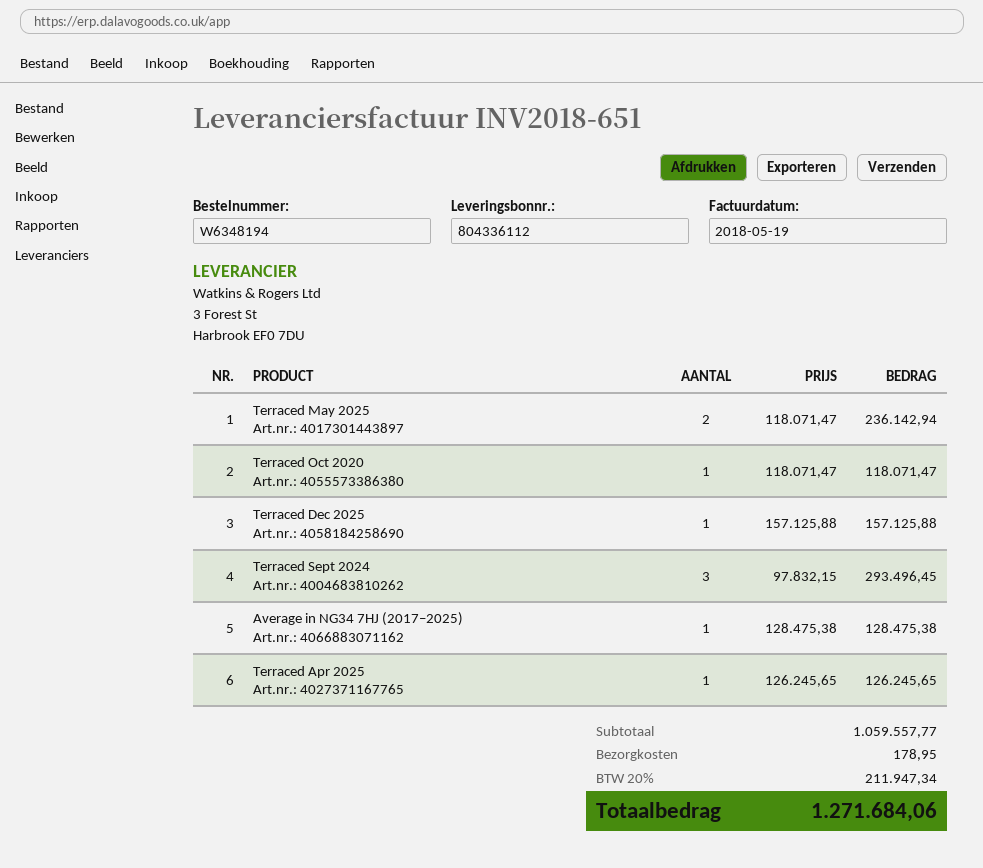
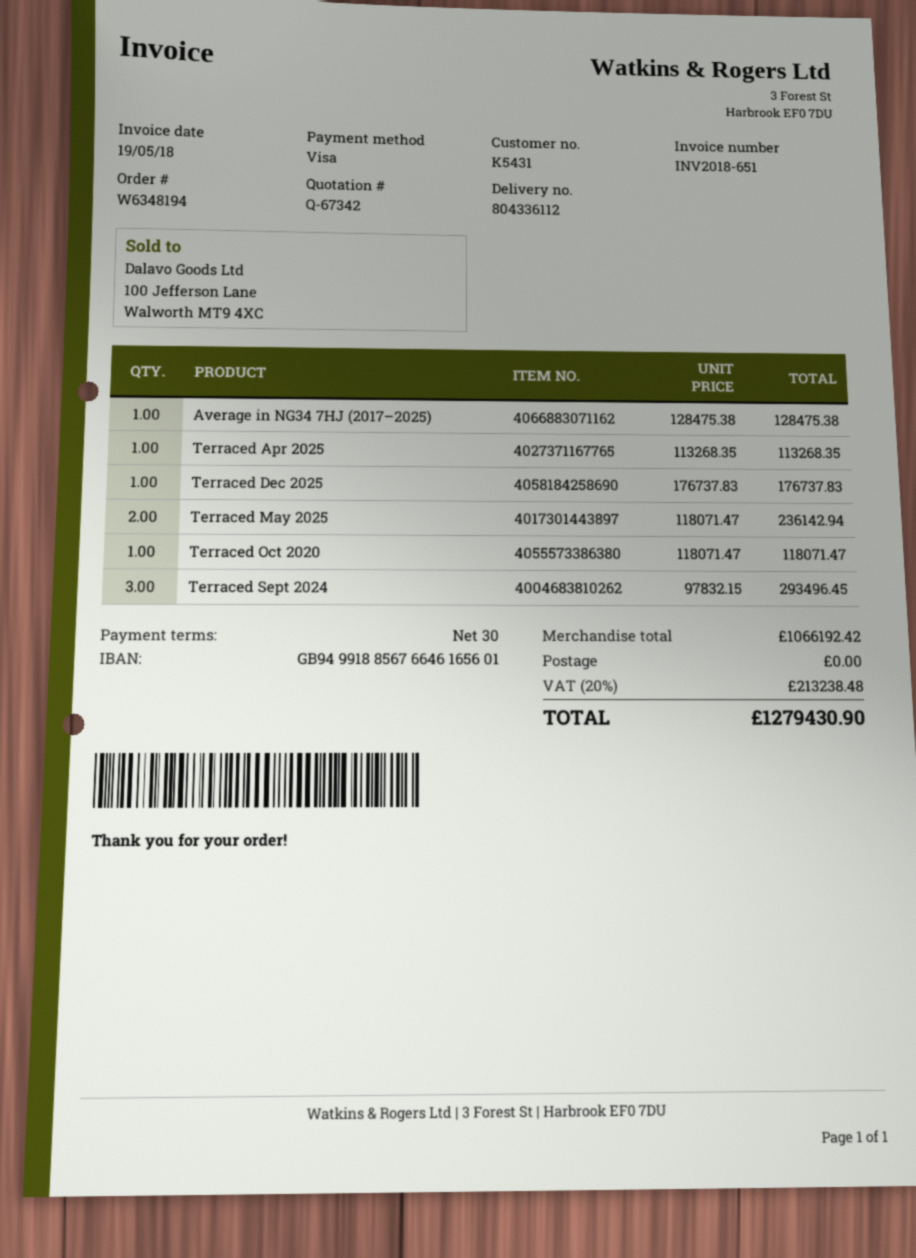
Terraced Dec 2025: 1 x 157125.88 = 157125.88 -> 1 x 176737.83 = 176737.83
Terraced Apr 2025: 1 x 126245.65 = 126245.65 -> 1 x 113268.35 = 113268.35
subtotal: 1059557.77 -> 1066192.42
shipping: 178.95 -> 0.00
tax: 20% = 211947.34 -> 20% = 213238.48
total: 1271684.06 -> 1279430.90

